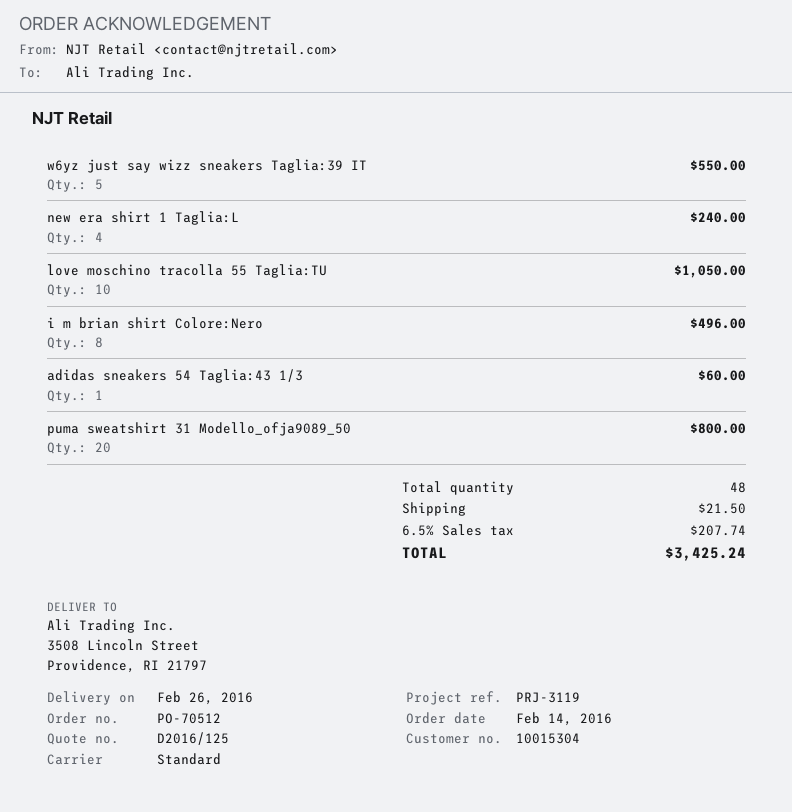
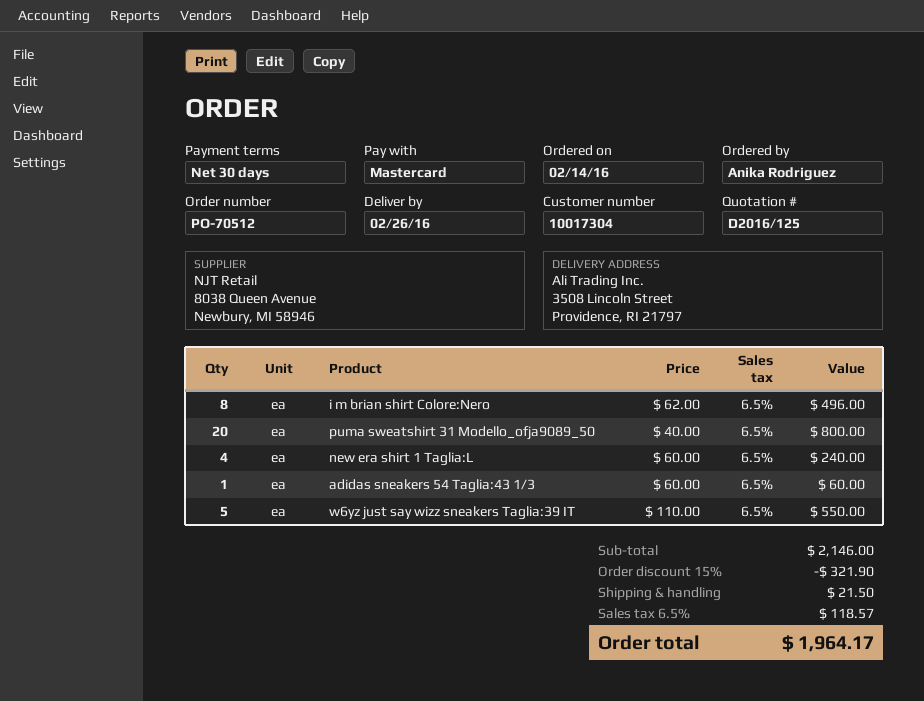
customer number: 10015304 -> 10017304
love moschino tracolla 55 Taglia:TU: 10 for 1050.00 -> none
discount: none -> 15% = 321.90
tax: 6.5% = 207.74 -> 6.5% = 118.57
total: 3425.24 -> 1964.17

